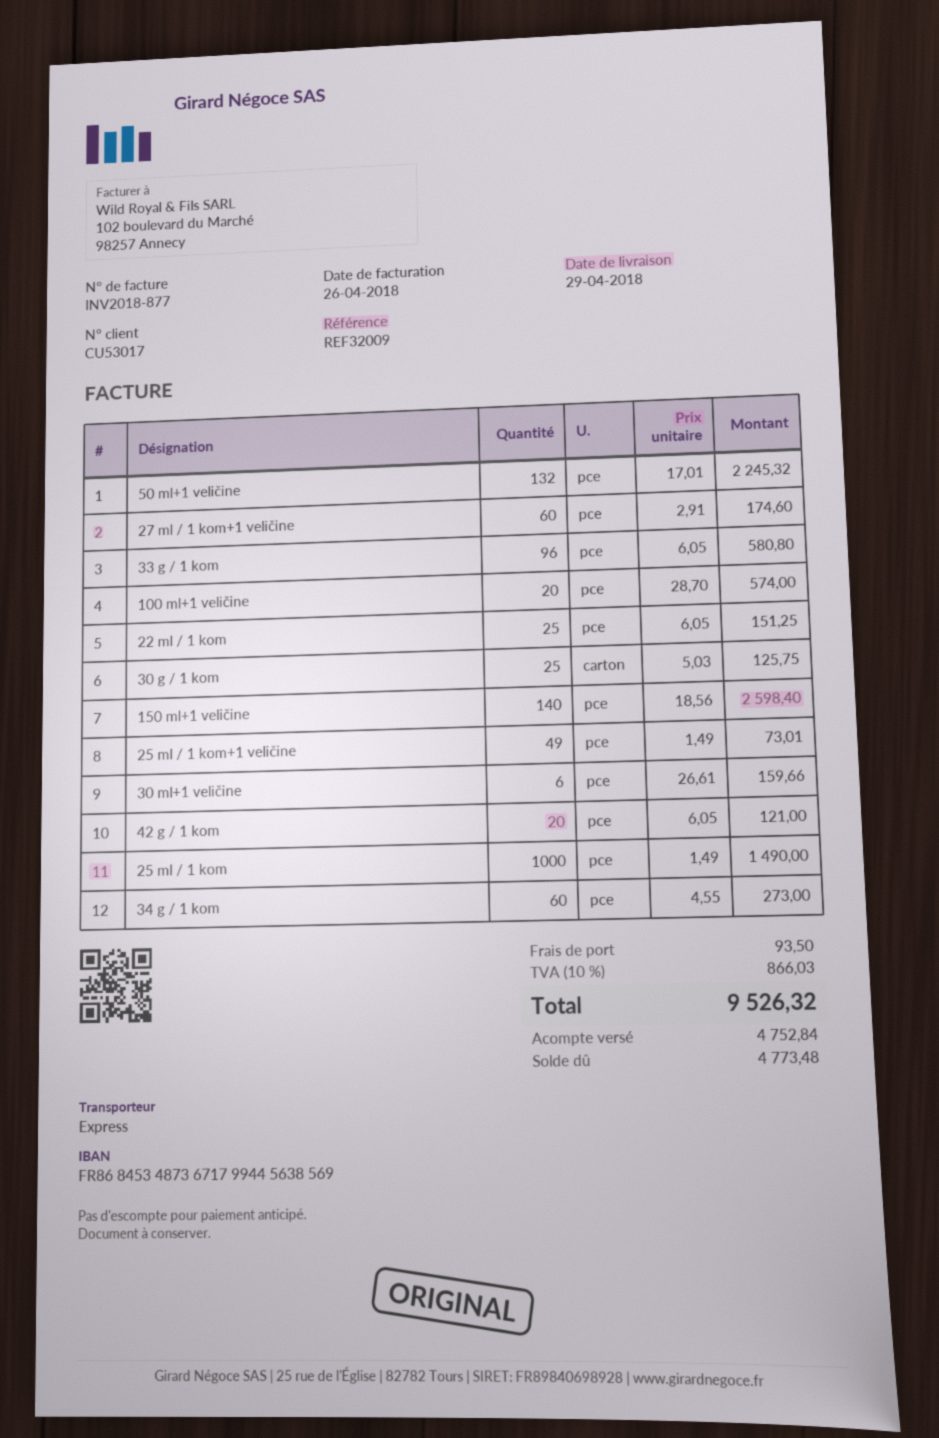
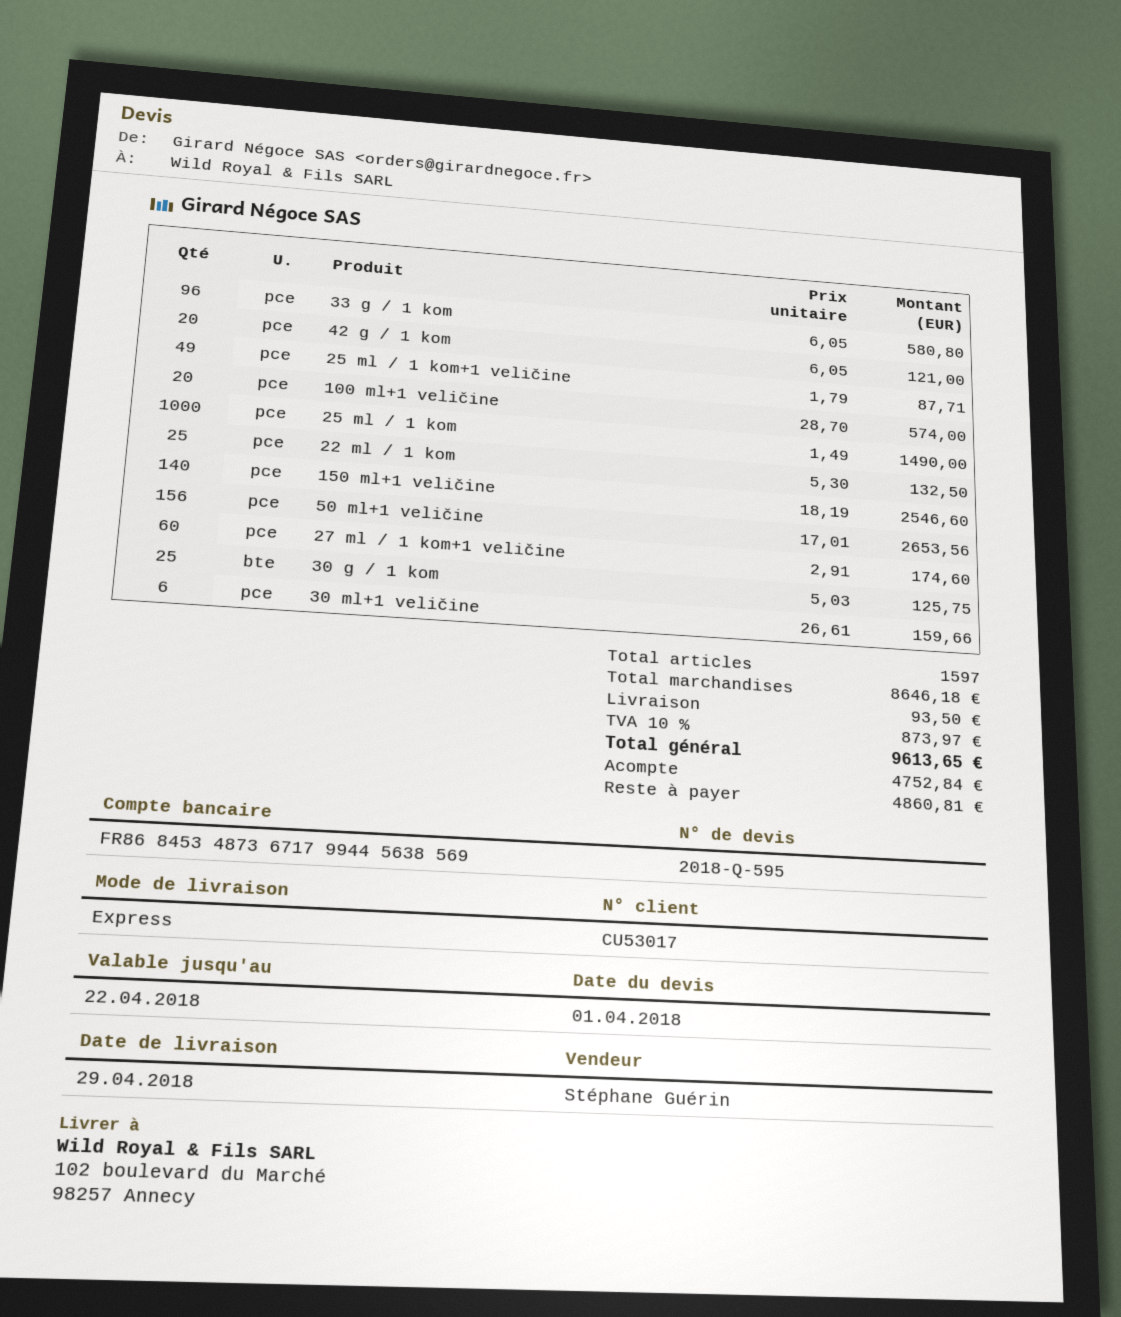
50 ml+1 veličine: 132 x 17.01 = 2245.32 -> 156 x 17.01 = 2653.56
22 ml / 1 kom: 25 x 6.05 = 151.25 -> 25 x 5.30 = 132.50
150 ml+1 veličine: 140 x 18.56 = 2598.40 -> 140 x 18.19 = 2546.60
25 ml / 1 kom+1 veličine: 49 x 1.49 = 73.01 -> 49 x 1.79 = 87.71
34 g / 1 kom: 60 x 4.55 = 273.00 -> none
tax: 10% = 866.03 -> 10% = 873.97
total: 9526.32 -> 9613.65
balance: 4773.48 -> 4860.81

